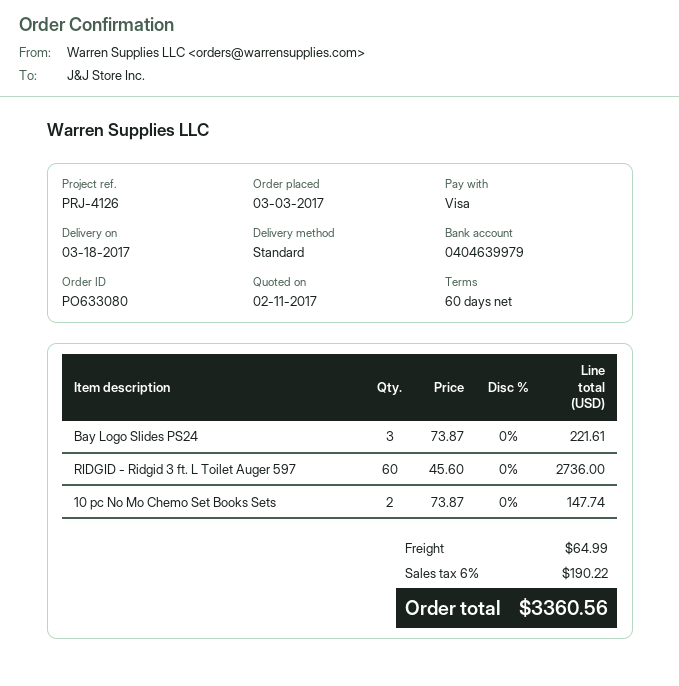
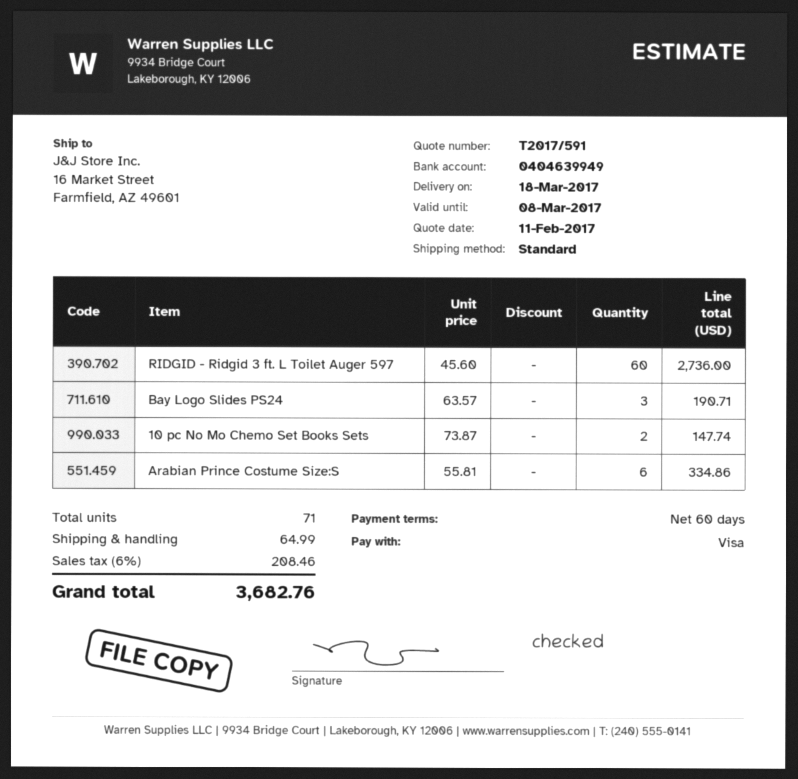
bank account: 0404639979 -> 0404639949
Bay Logo Slides PS24: 3 x 73.87 = 221.61 -> 3 x 63.57 = 190.71
Arabian Prince Costume Size:S: none -> 6 x 55.81 = 334.86
tax: 6% = 190.22 -> 6% = 208.46
total: 3360.56 -> 3682.76

